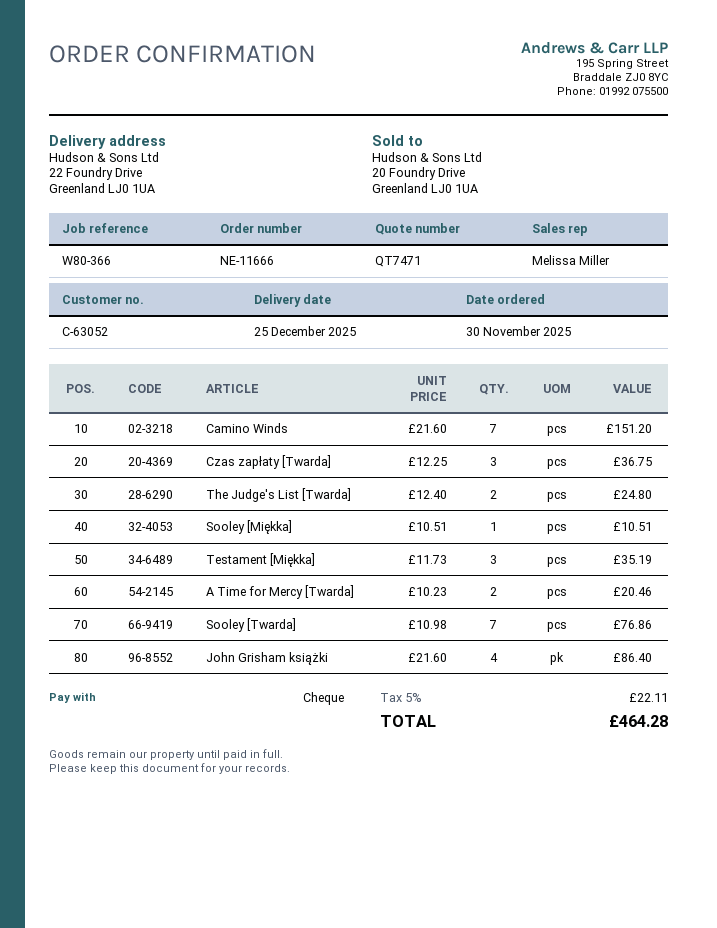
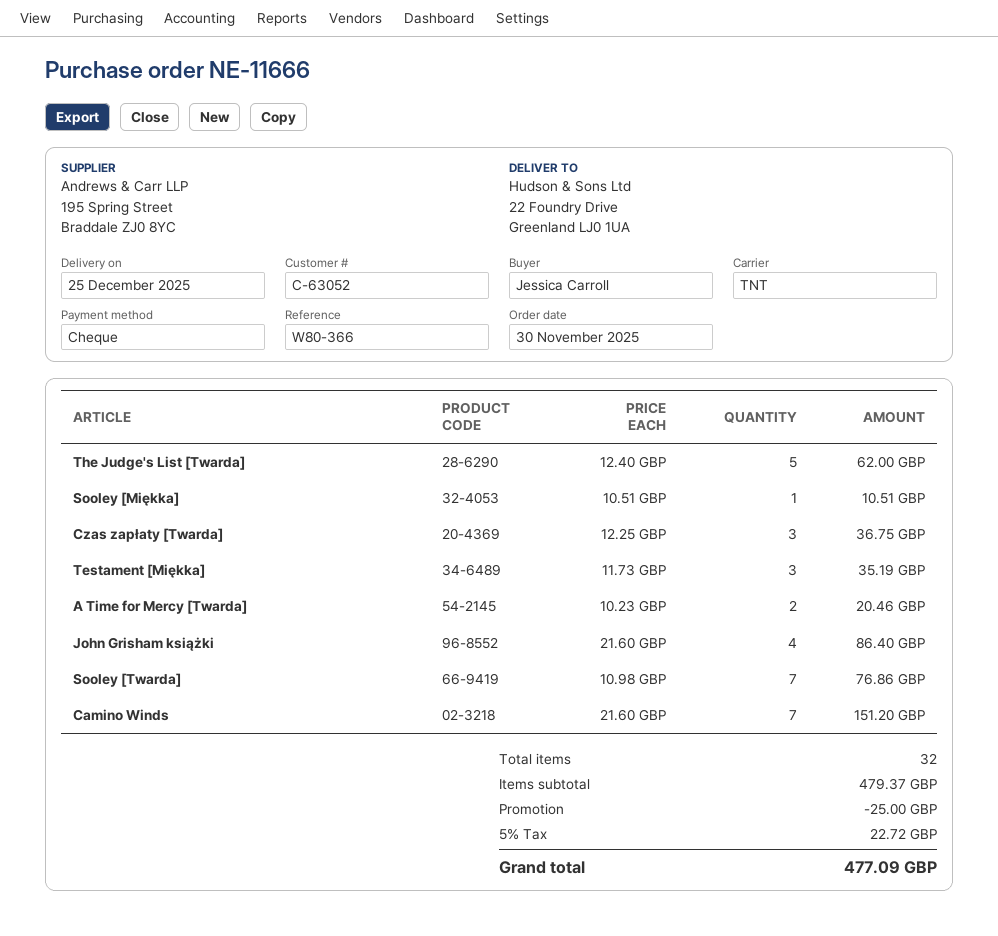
The Judge's List [Twarda]: 2 x 12.40 = 24.80 -> 5 x 12.40 = 62.00
discount: none -> 25.00
tax: 5% = 22.11 -> 5% = 22.72
total: 464.28 -> 477.09

